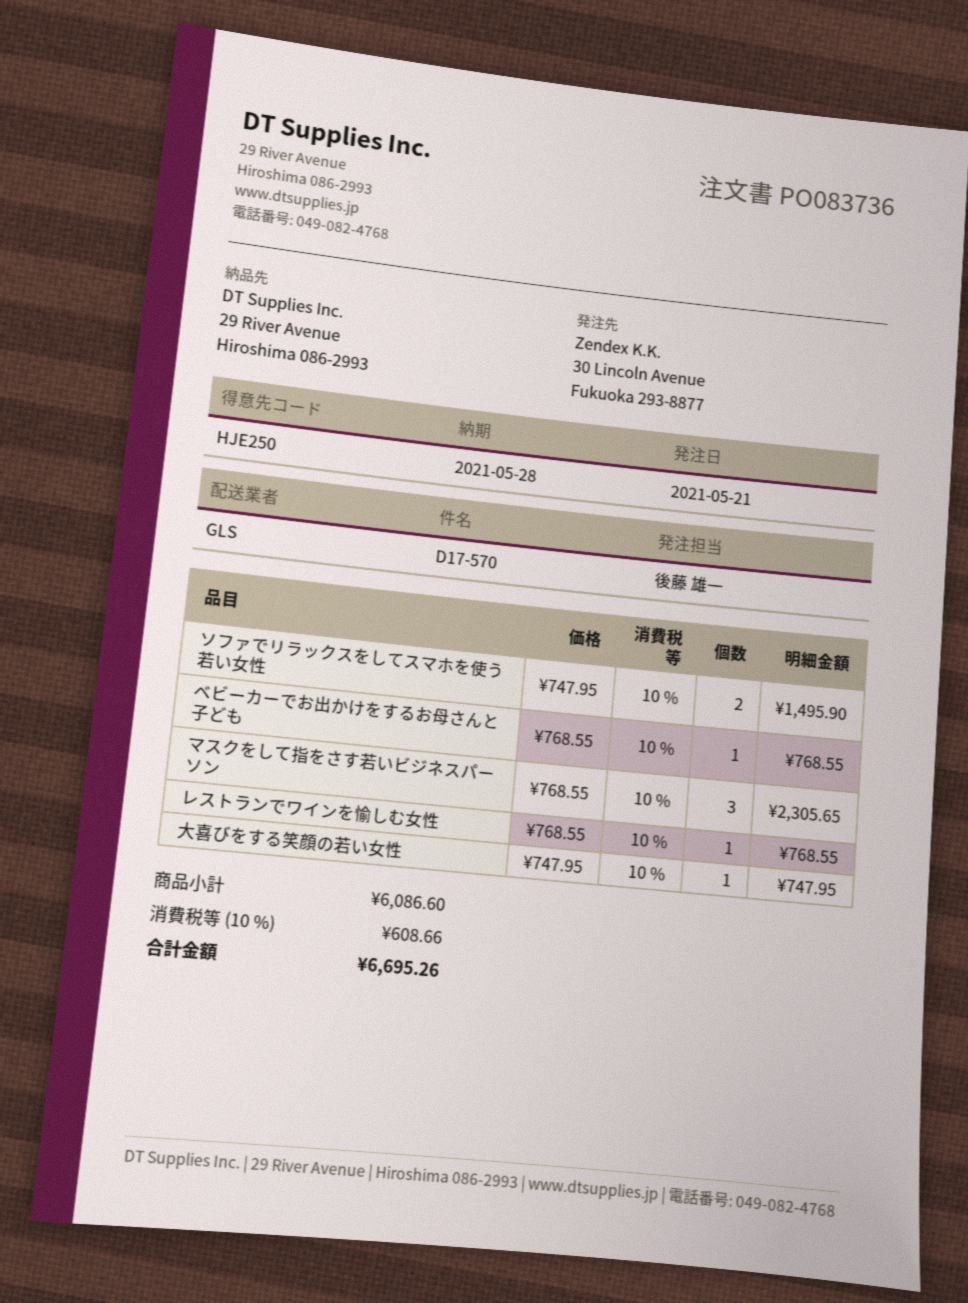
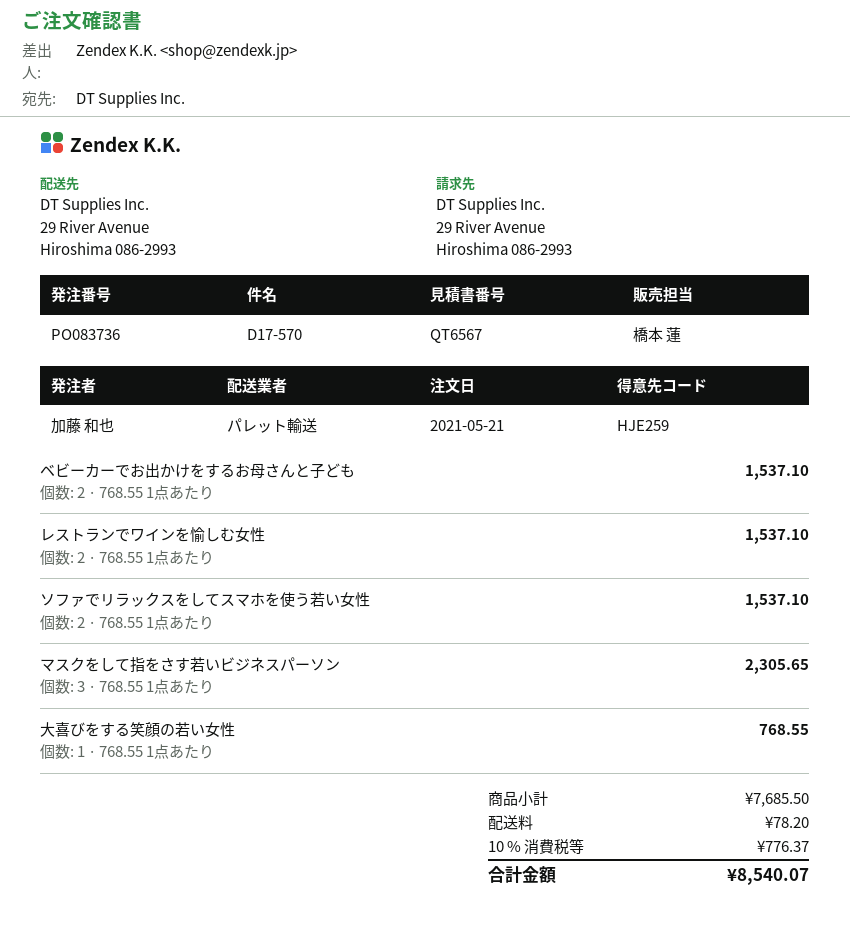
customer number: HJE250 -> HJE259
ordered by: 後藤 雄一 -> 加藤 和也
shipping method: GLS -> pallet freight
ソファでリラックスをしてスマホを使う若い女性: 2 x 747.95 = 1495.90 -> 2 x 768.55 = 1537.10
ベビーカーでお出かけをするお母さんと子ども: 1 x 768.55 = 768.55 -> 2 x 768.55 = 1537.10
レストランでワインを愉しむ女性: 1 x 768.55 = 768.55 -> 2 x 768.55 = 1537.10
大喜びをする笑顔の若い女性: 1 x 747.95 = 747.95 -> 1 x 768.55 = 768.55
subtotal: 6086.60 -> 7685.50
shipping: none -> 78.20
tax: 10% = 608.66 -> 10% = 776.37
total: 6695.26 -> 8540.07

